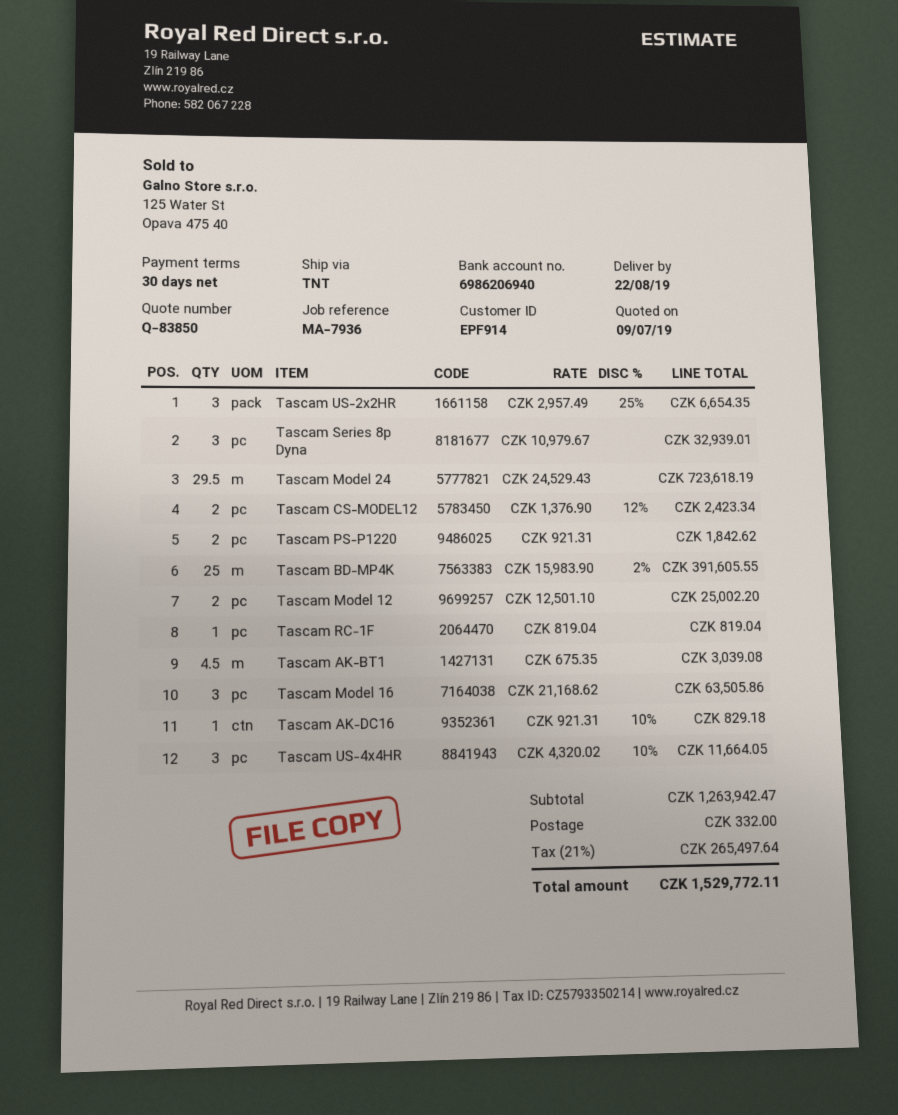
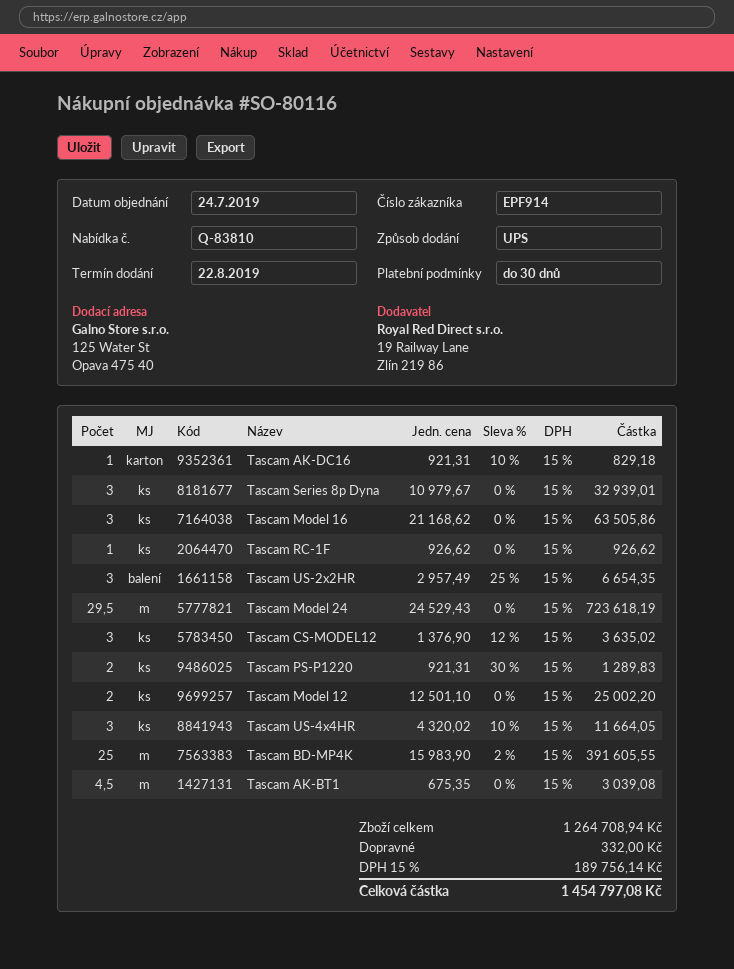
quote number: Q-83850 -> Q-83810
shipping method: TNT -> UPS
Tascam CS-MODEL12: 2 x 1376.90 - 12% = 2423.34 -> 3 x 1376.90 - 12% = 3635.02
Tascam PS-P1220: 2 x 921.31 = 1842.62 -> 2 x 921.31 - 30% = 1289.83
Tascam RC-1F: 1 x 819.04 = 819.04 -> 1 x 926.62 = 926.62
subtotal: 1263942.47 -> 1264708.94
tax: 21% = 265497.64 -> 15% = 189756.14
total: 1529772.11 -> 1454797.08

